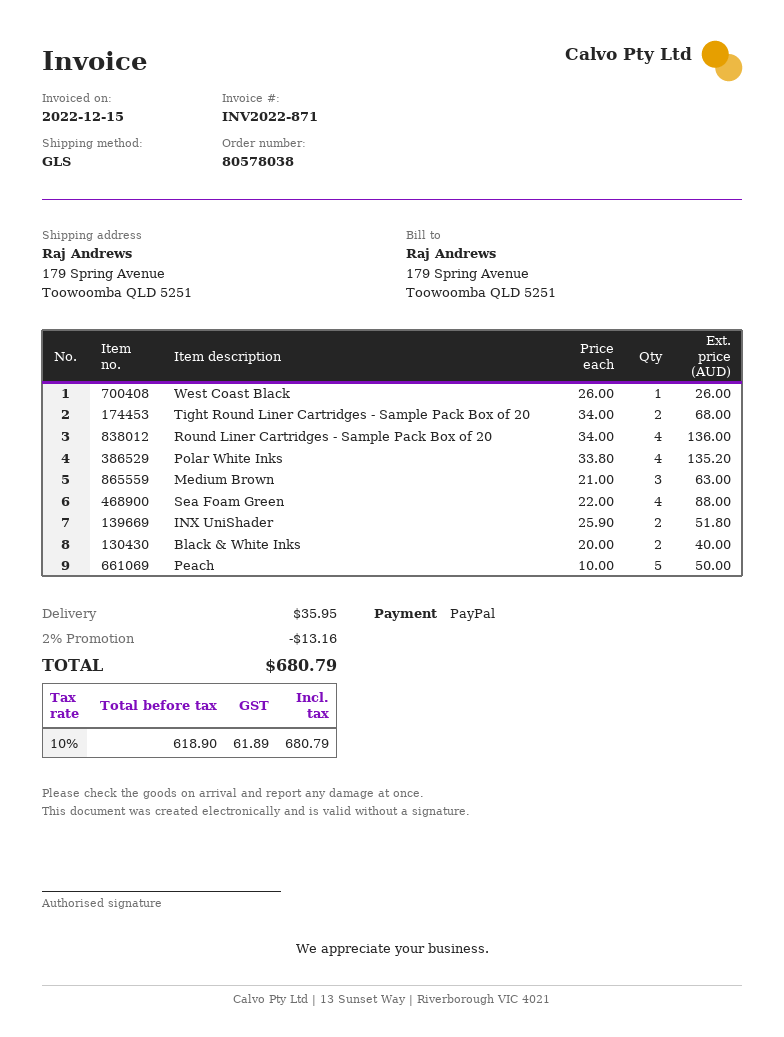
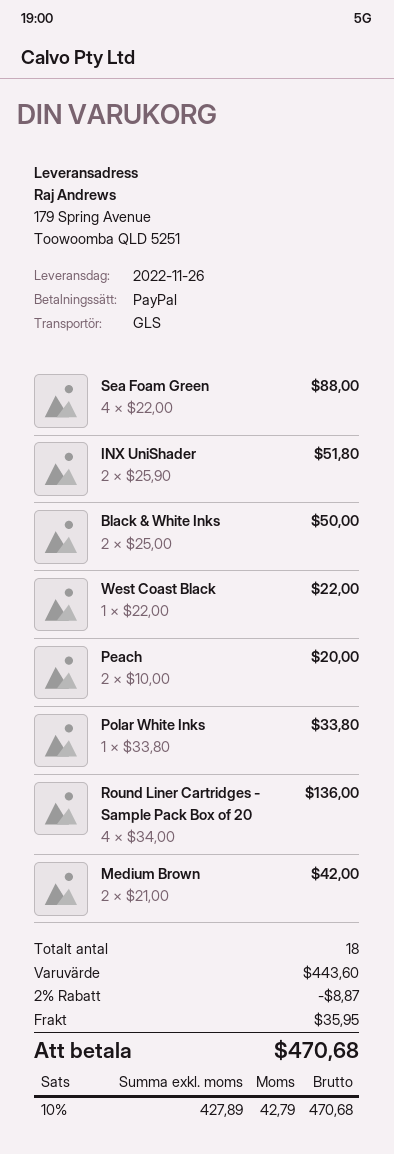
West Coast Black: 1 x 26.00 = 26.00 -> 1 x 22.00 = 22.00
Tight Round Liner Cartridges - Sample Pack Box of 20: 2 x 34.00 = 68.00 -> none
Polar White Inks: 4 x 33.80 = 135.20 -> 1 x 33.80 = 33.80
Medium Brown: 3 x 21.00 = 63.00 -> 2 x 21.00 = 42.00
Black & White Inks: 2 x 20.00 = 40.00 -> 2 x 25.00 = 50.00
Peach: 5 x 10.00 = 50.00 -> 2 x 10.00 = 20.00
discount: 2% = 13.16 -> 2% = 8.87
net: 618.90 -> 427.89
tax: 10% = 61.89 -> 10% = 42.79
total: 680.79 -> 470.68

